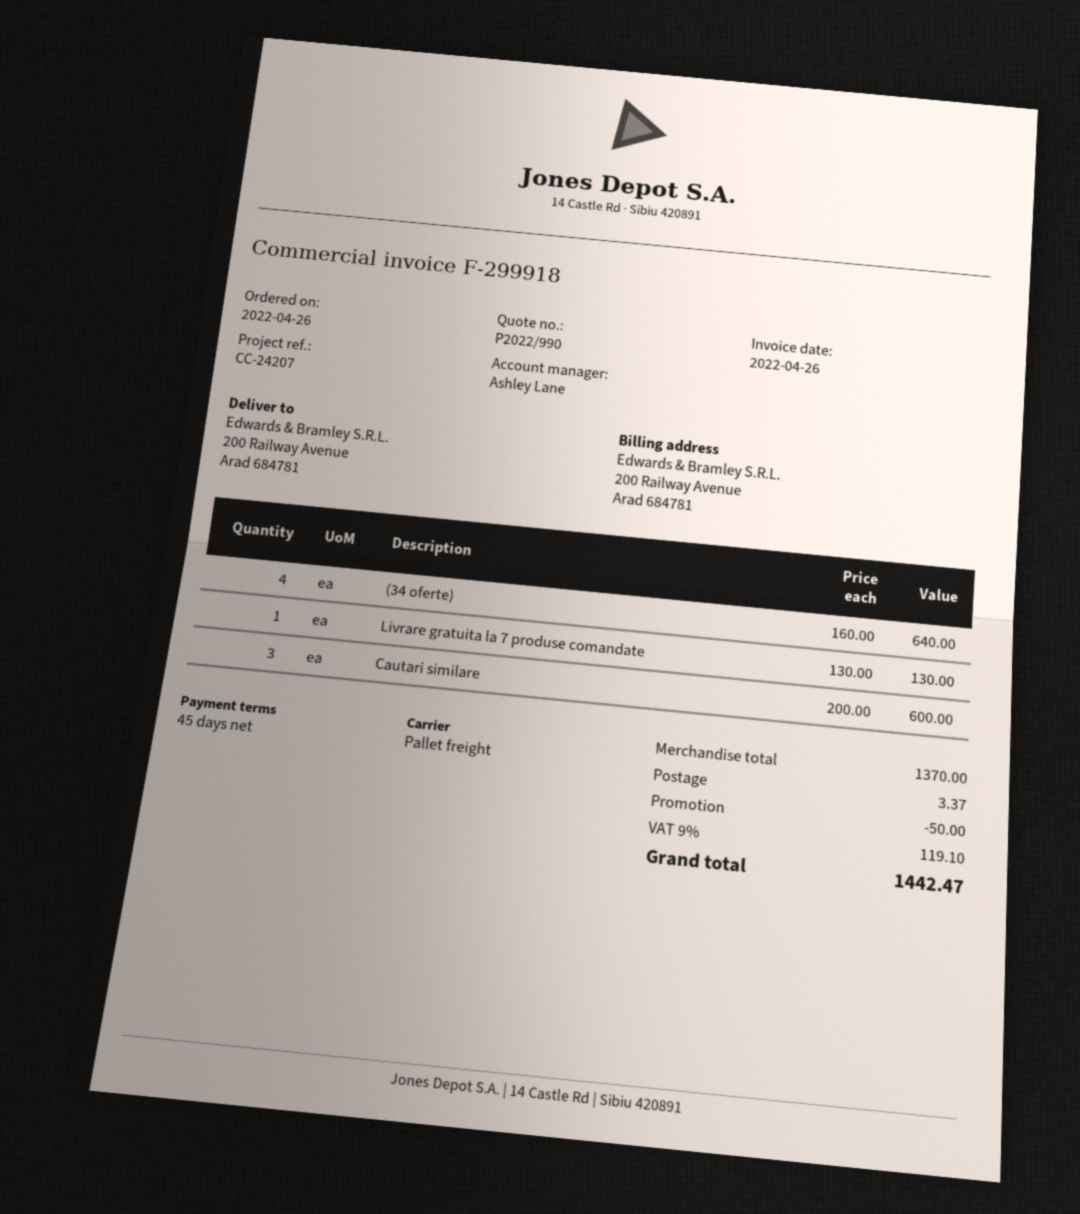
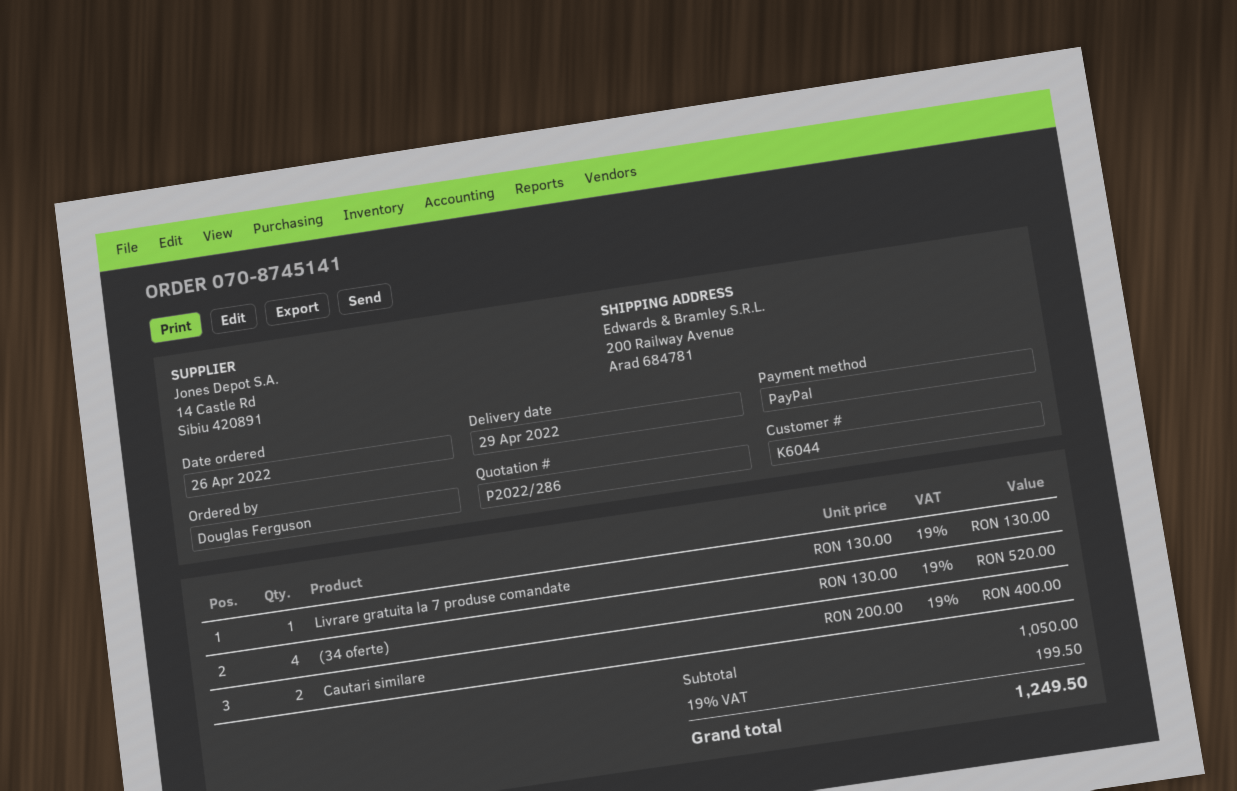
quote number: P2022/990 -> P2022/286
(34 oferte): 4 x 160.00 = 640.00 -> 4 x 130.00 = 520.00
Cautari similare: 3 x 200.00 = 600.00 -> 2 x 200.00 = 400.00
subtotal: 1370.00 -> 1050.00
discount: 50.00 -> none
shipping: 3.37 -> none
tax: 9% = 119.10 -> 19% = 199.50
total: 1442.47 -> 1249.50

